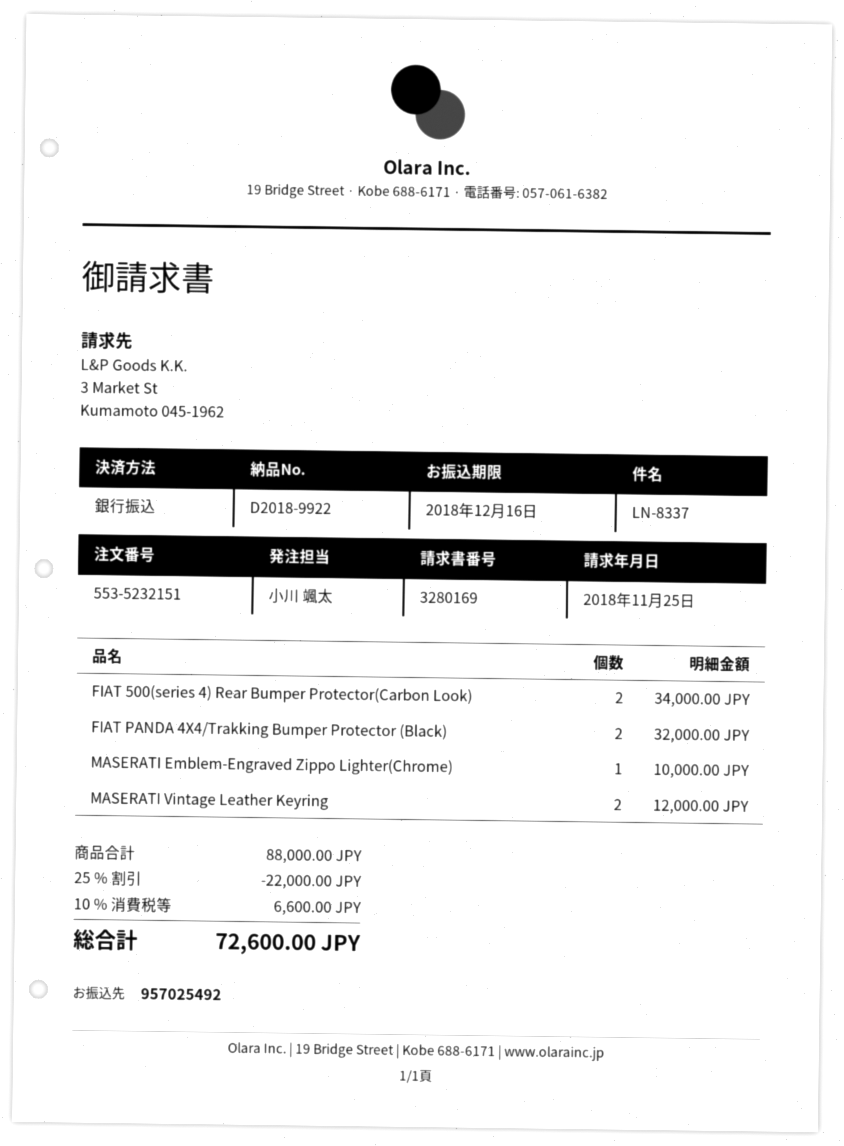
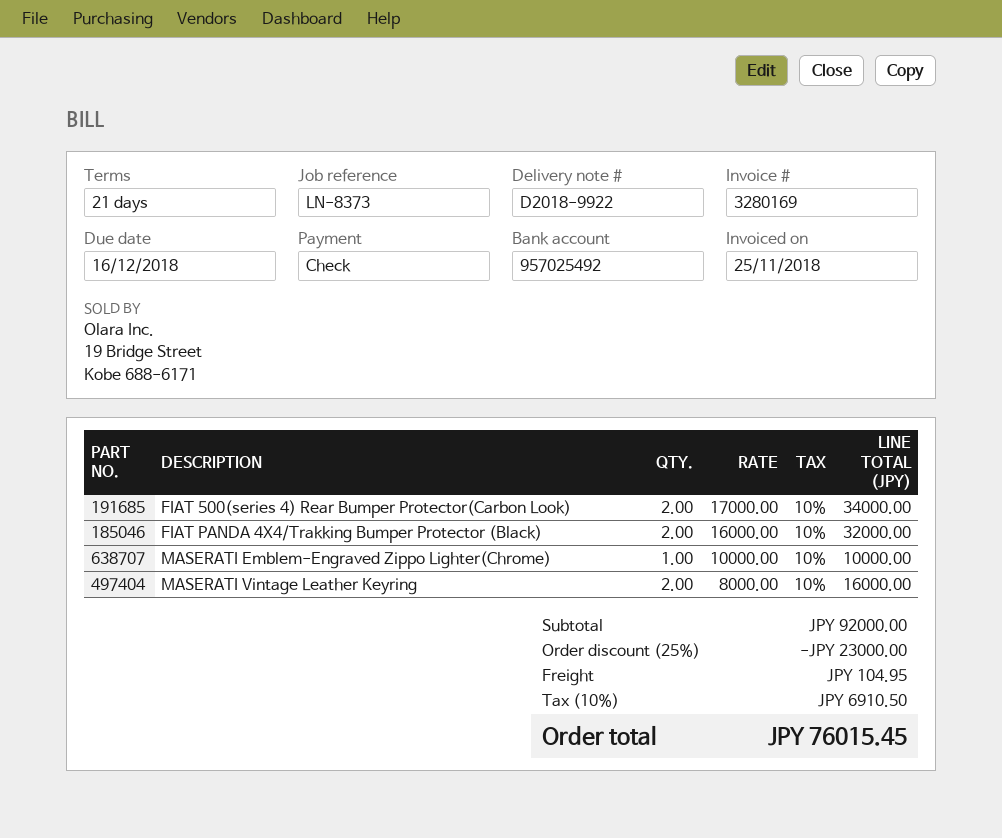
reference: LN-8337 -> LN-8373
payment method: bank transfer -> cheque
MASERATI Vintage Leather Keyring: 2 for 12000.00 -> 2 for 16000.00
subtotal: 88000.00 -> 92000.00
discount: 25% = 22000.00 -> 25% = 23000.00
shipping: none -> 104.95
tax: 10% = 6600.00 -> 10% = 6910.50
total: 72600.00 -> 76015.45

